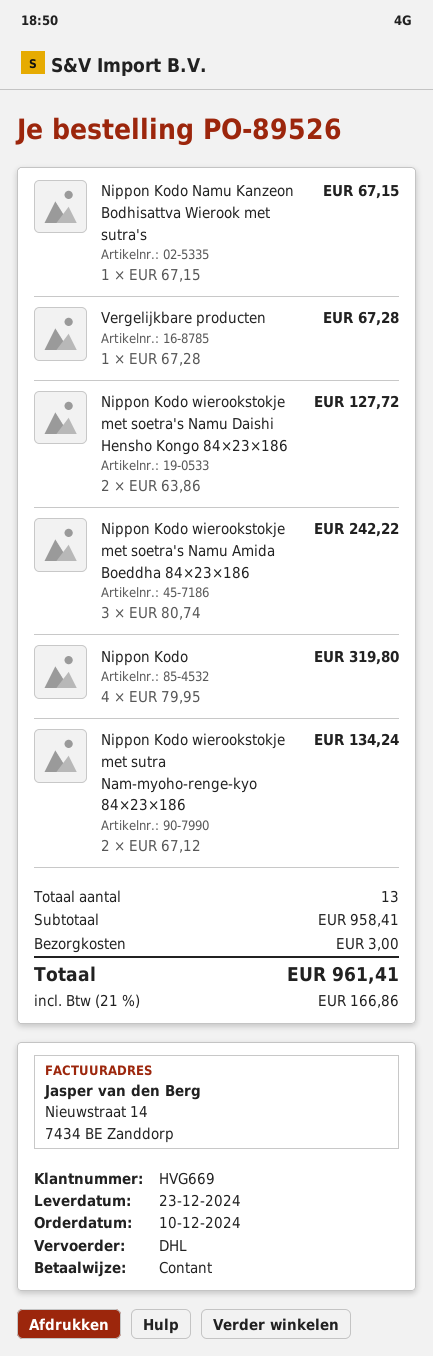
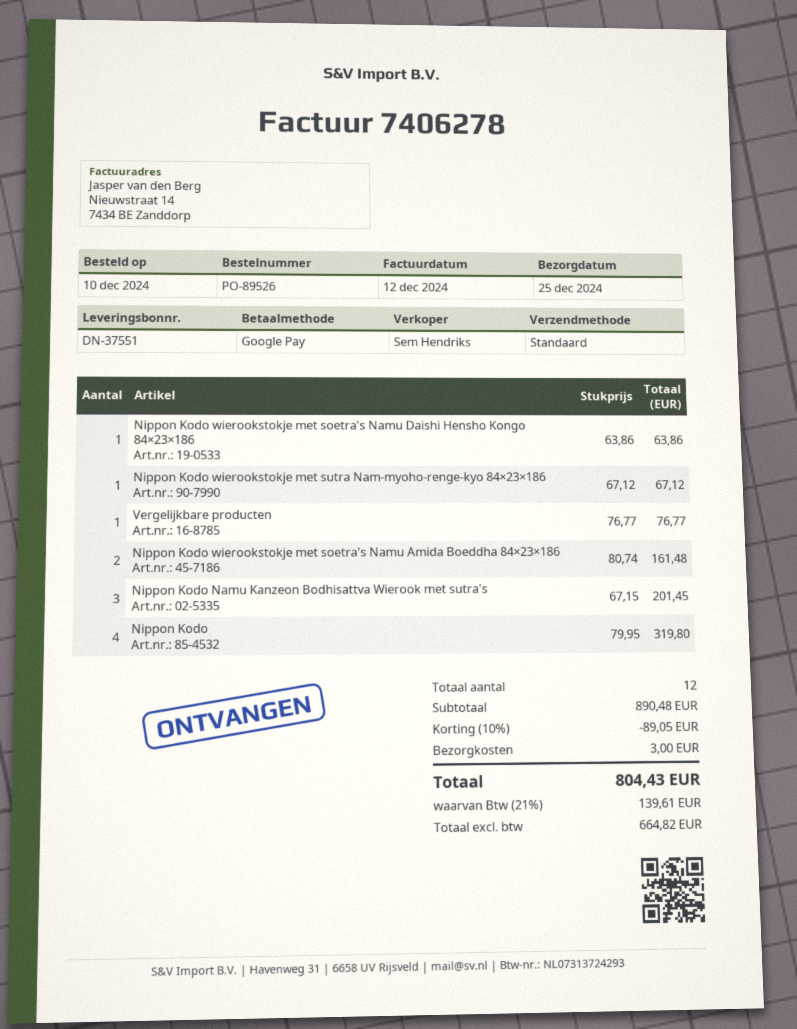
delivery date: 2024-12-23 -> 2024-12-25
payment method: cash -> Google Pay
shipping method: DHL -> standard
Nippon Kodo Namu Kanzeon Bodhisattva Wierook met sutra's: 1 x 67.15 = 67.15 -> 3 x 67.15 = 201.45
Vergelijkbare producten: 1 x 67.28 = 67.28 -> 1 x 76.77 = 76.77
Nippon Kodo wierookstokje met soetra's Namu Daishi Hensho Kongo 84×23×186: 2 x 63.86 = 127.72 -> 1 x 63.86 = 63.86
Nippon Kodo wierookstokje met soetra's Namu Amida Boeddha 84×23×186: 3 x 80.74 = 242.22 -> 2 x 80.74 = 161.48
Nippon Kodo wierookstokje met sutra Nam-myoho-renge-kyo 84×23×186: 2 x 67.12 = 134.24 -> 1 x 67.12 = 67.12
total quantity: 13 -> 12
subtotal: 958.41 -> 890.48
discount: none -> 10% = 89.05
tax: 21% = 166.86 -> 21% = 139.61
total: 961.41 -> 804.43

